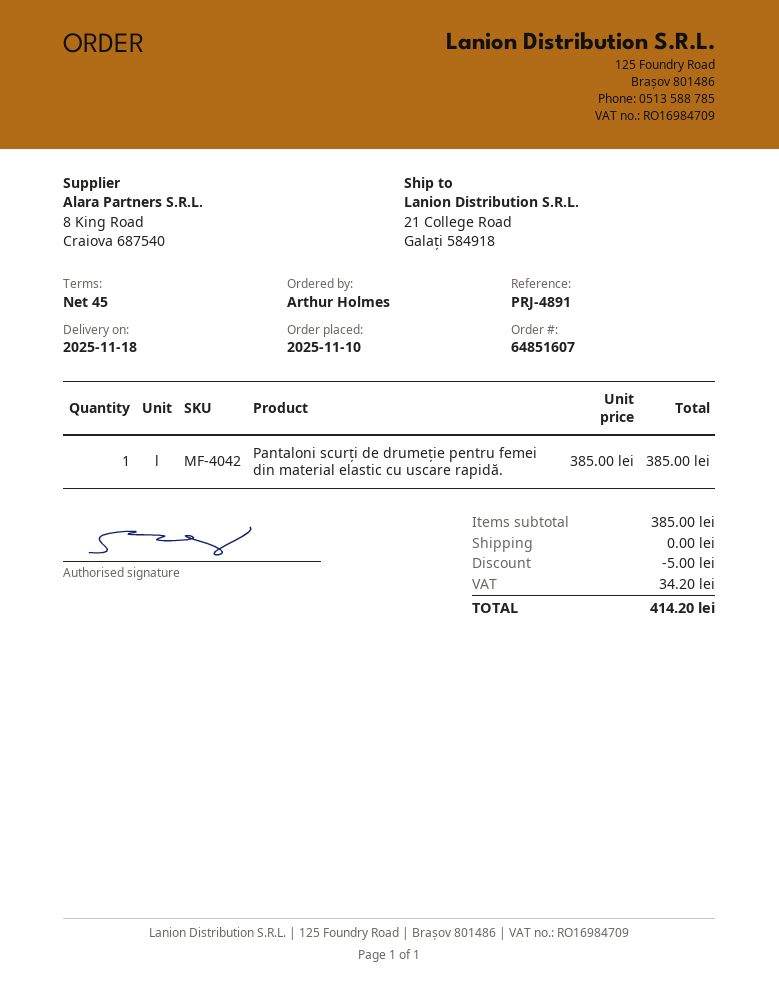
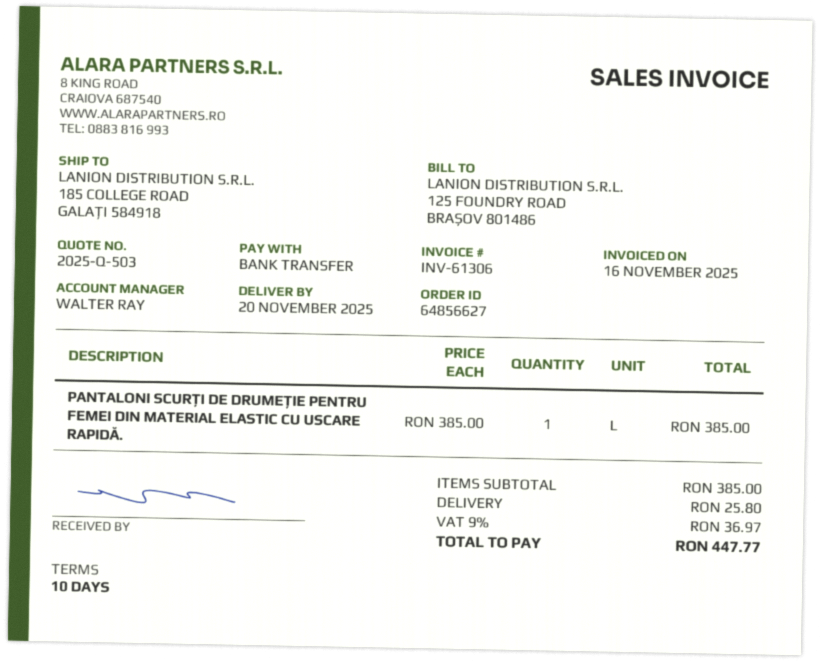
order number: 64851607 -> 64856627
delivery date: 2025-11-18 -> 2025-11-20
payment terms: 45 days -> 10 days
ship to: 21 College Road, Galați 584918 -> 185 COLLEGE ROAD, GALAȚI 584918
discount: 5.00 -> none
shipping: 0.00 -> 25.80
tax: 34.20 -> 36.97
total: 414.20 -> 447.77

